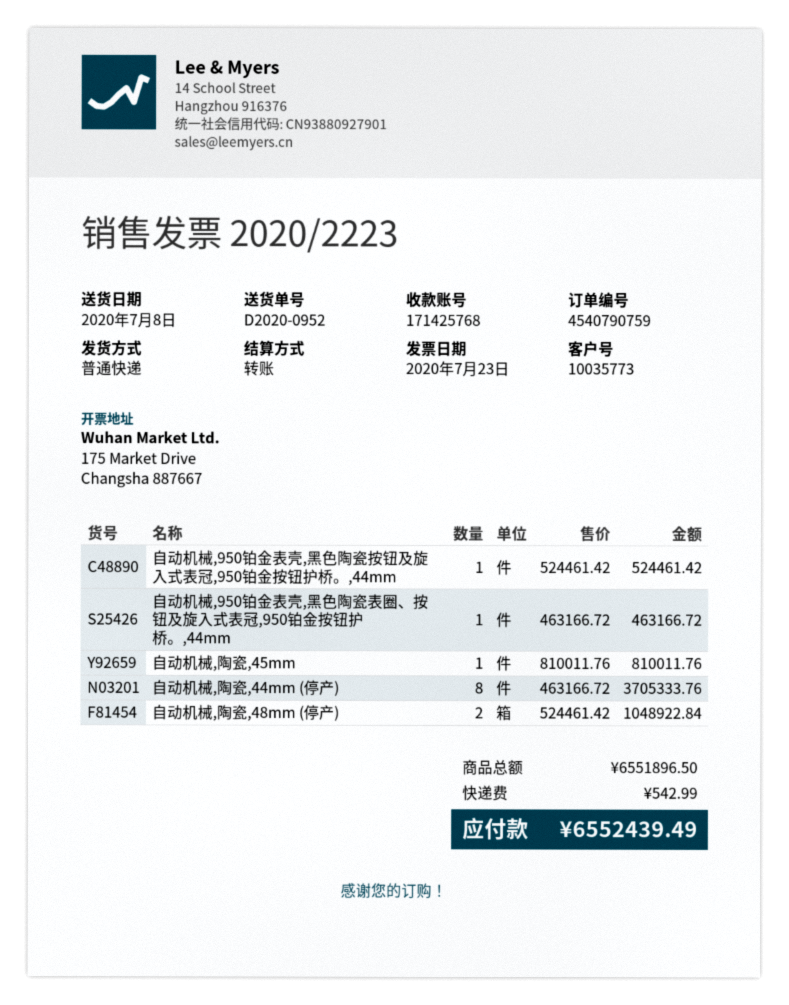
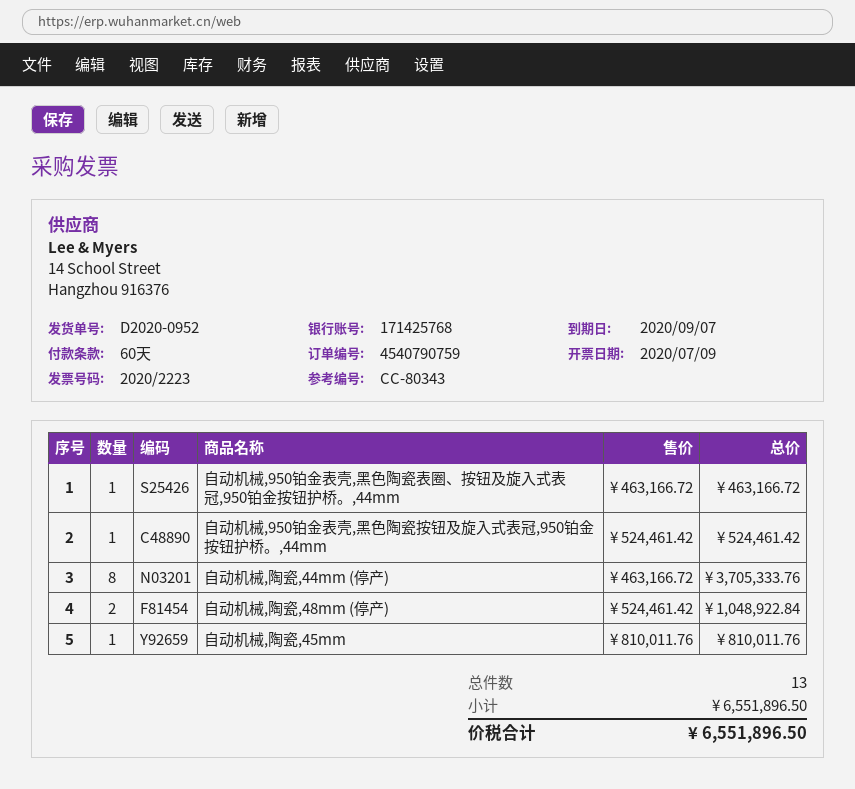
invoice date: 2020-07-23 -> 2020-07-09
shipping: 542.99 -> none
total: 6552439.49 -> 6551896.50

